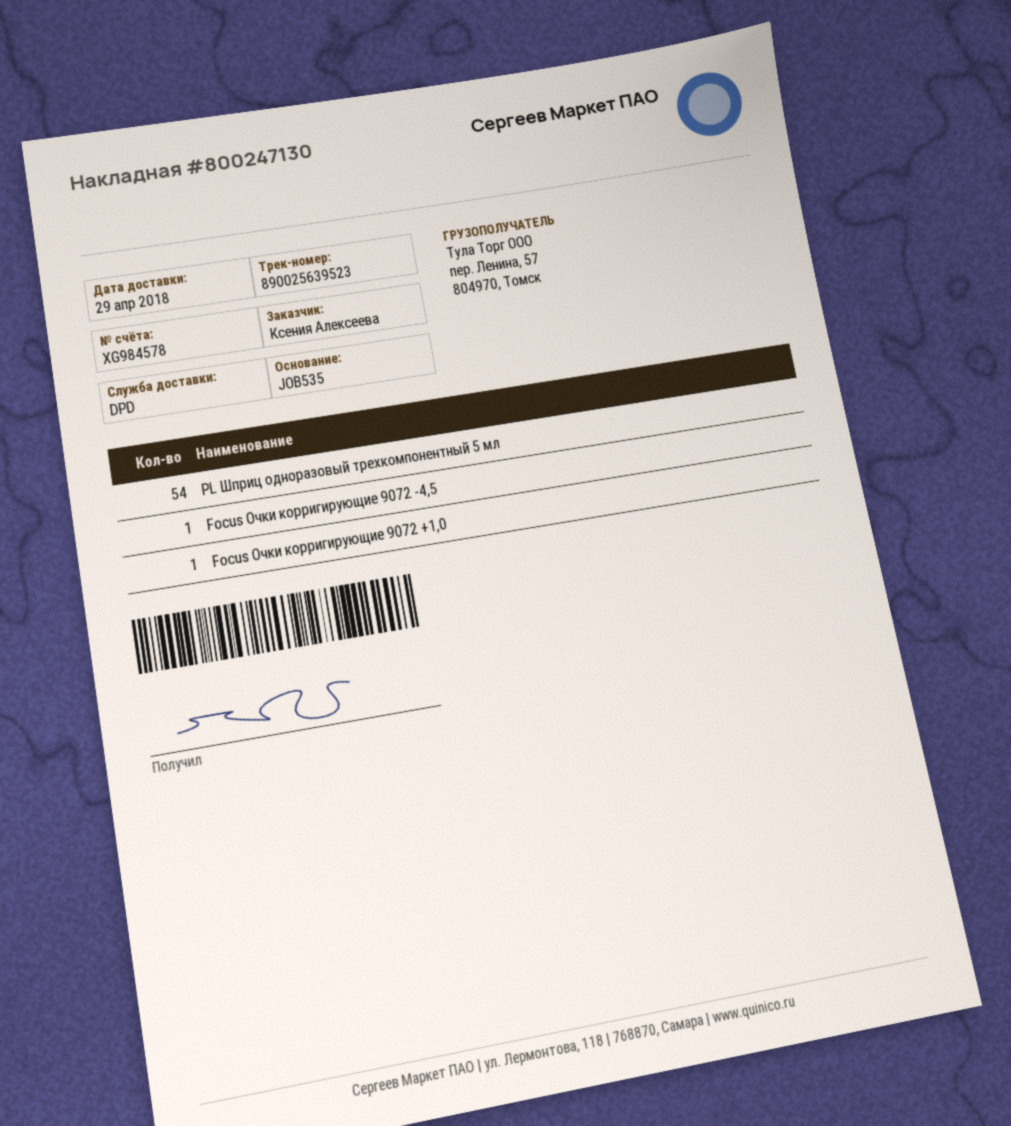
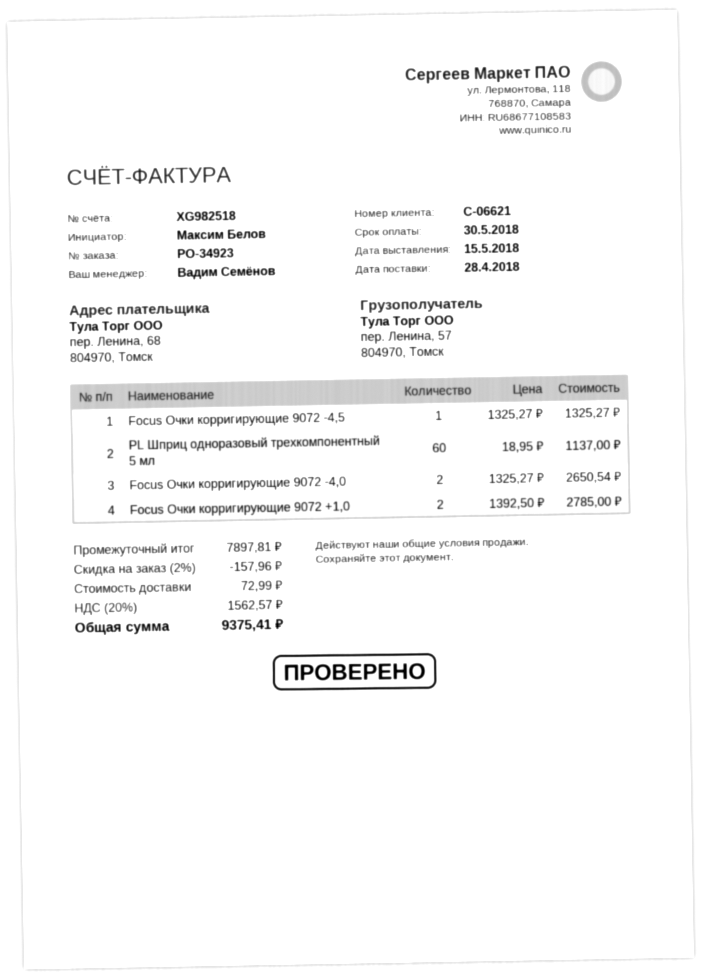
delivery date: 2018-04-29 -> 2018-04-28
invoice number: XG984578 -> XG982518
ordered by: Ксения Алексеева -> Максим Белов
PL Шприц одноразовый трехкомпонентный 5 мл: 54 -> 60
Focus Очки корригирующие 9072 +1,0: 1 -> 2
Focus Очки корригирующие 9072 -4,0: none -> 2

